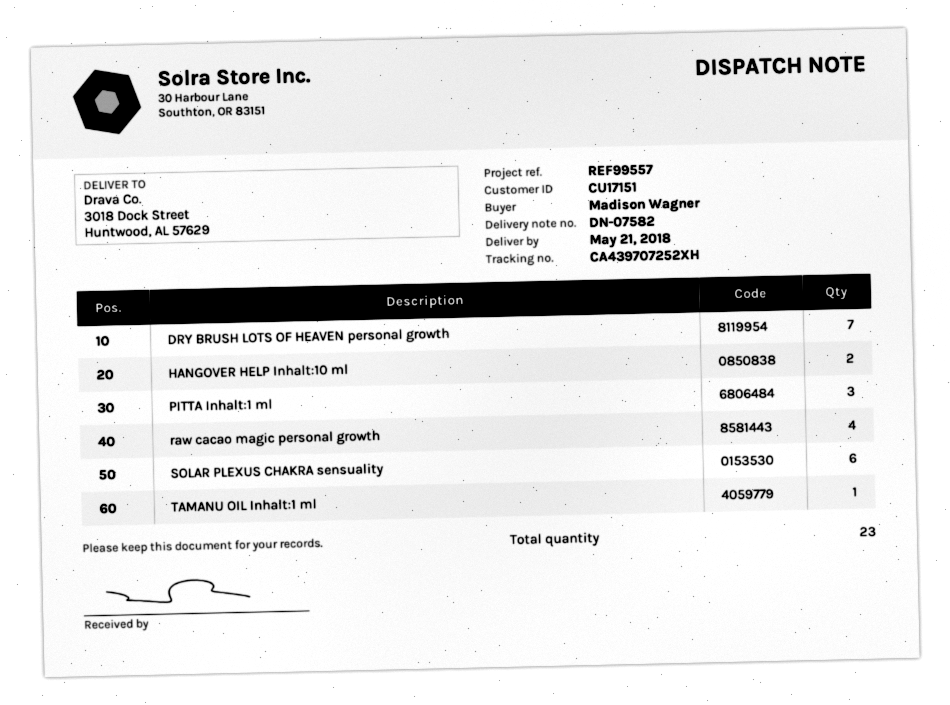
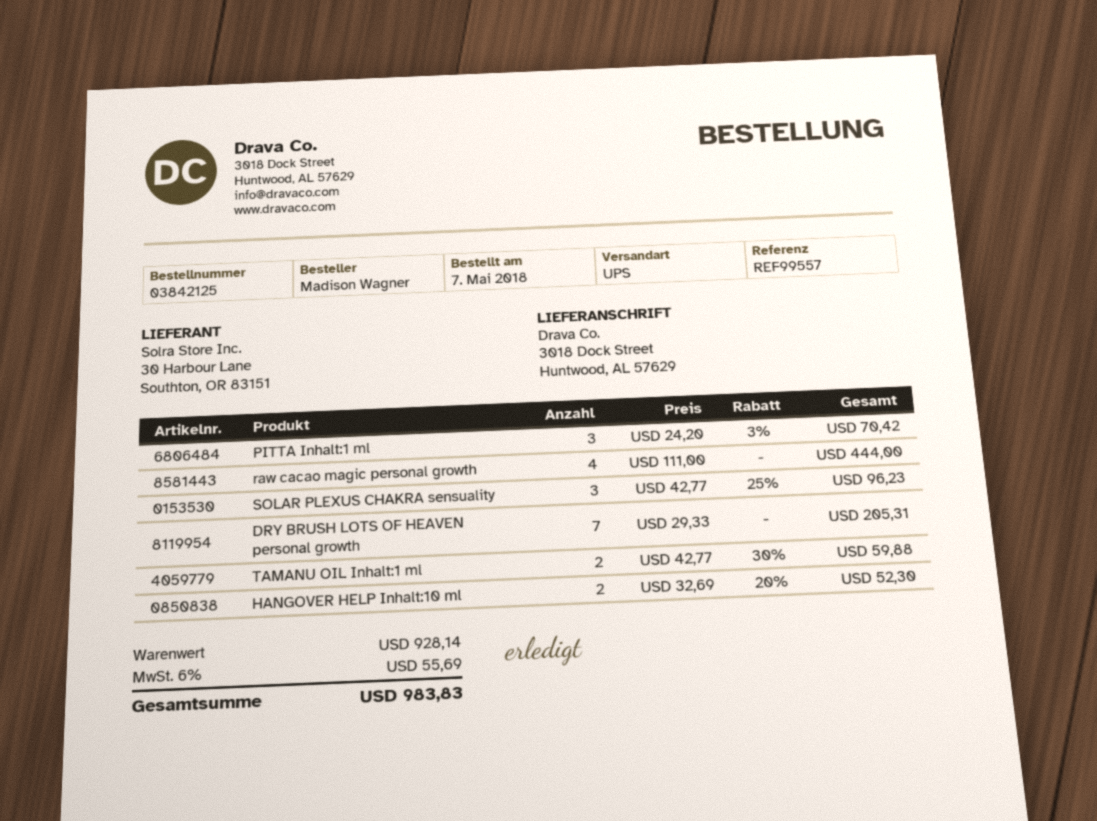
SOLAR PLEXUS CHAKRA sensuality: 6 -> 3
TAMANU OIL Inhalt:1 ml: 1 -> 2

